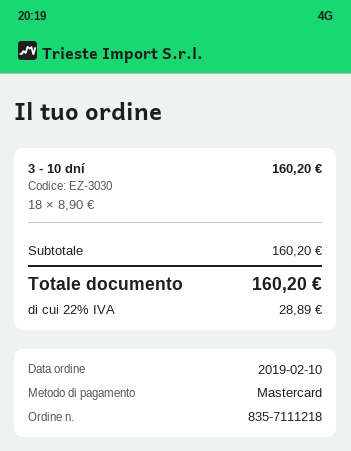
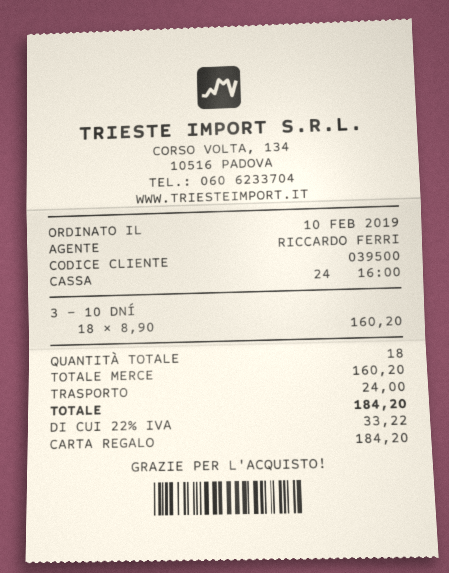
payment method: Mastercard -> gift card
shipping: none -> 24.00
tax: 22% = 28.89 -> 22% = 33.22
total: 160.20 -> 184.20

